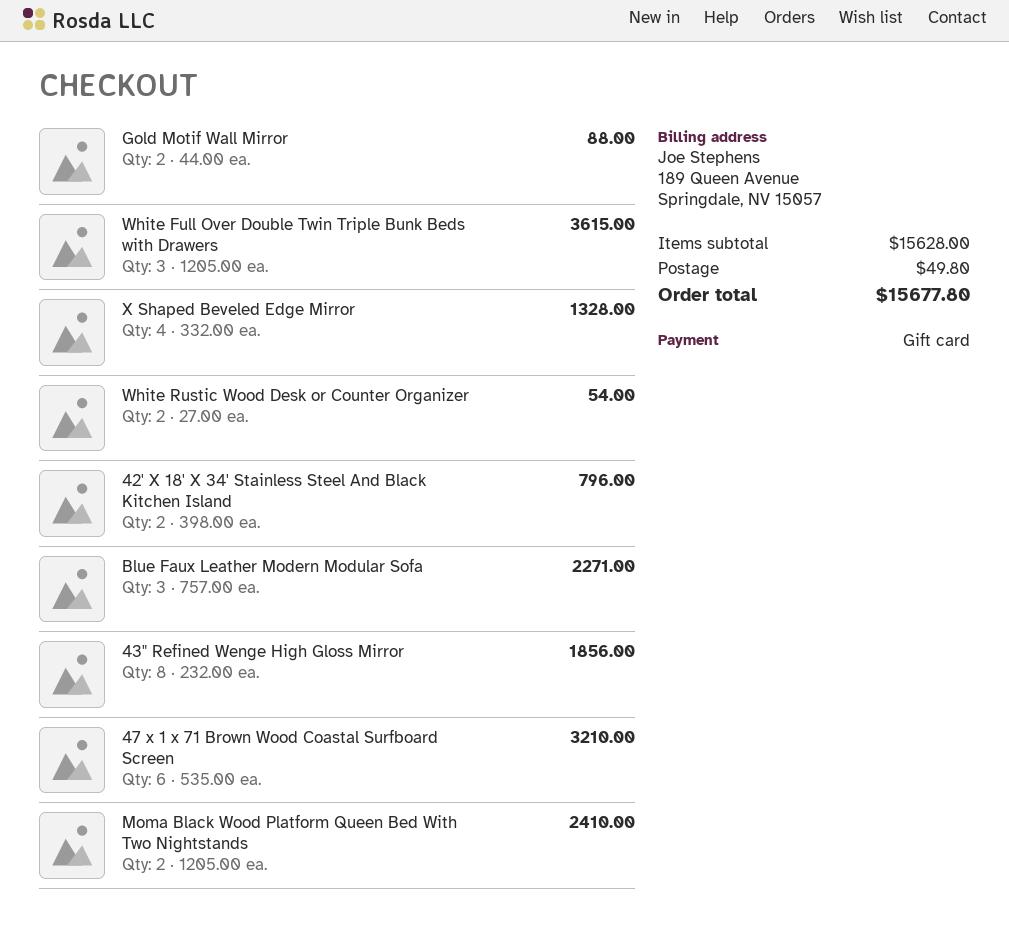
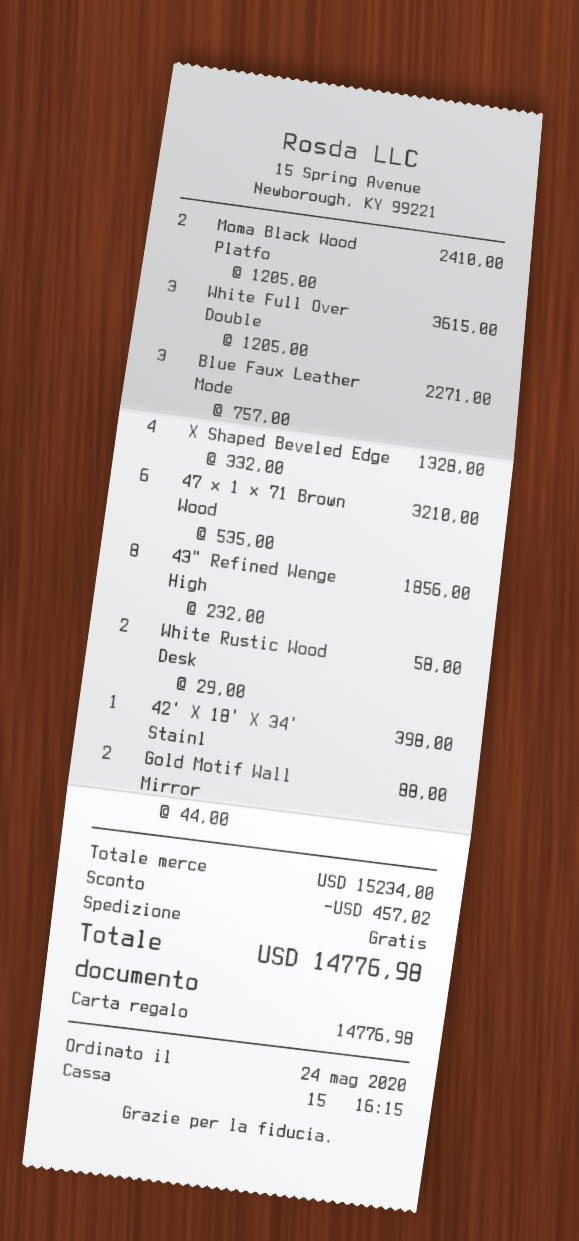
White Rustic Wood Desk or Counter Organizer: 2 x 27.00 = 54.00 -> 2 x 29.00 = 58.00
42' X 18' X 34' Stainless Steel And Black Kitchen Island: 2 x 398.00 = 796.00 -> 1 x 398.00 = 398.00
subtotal: 15628.00 -> 15234.00
discount: none -> 457.02
shipping: 49.80 -> 0.00
total: 15677.80 -> 14776.98

